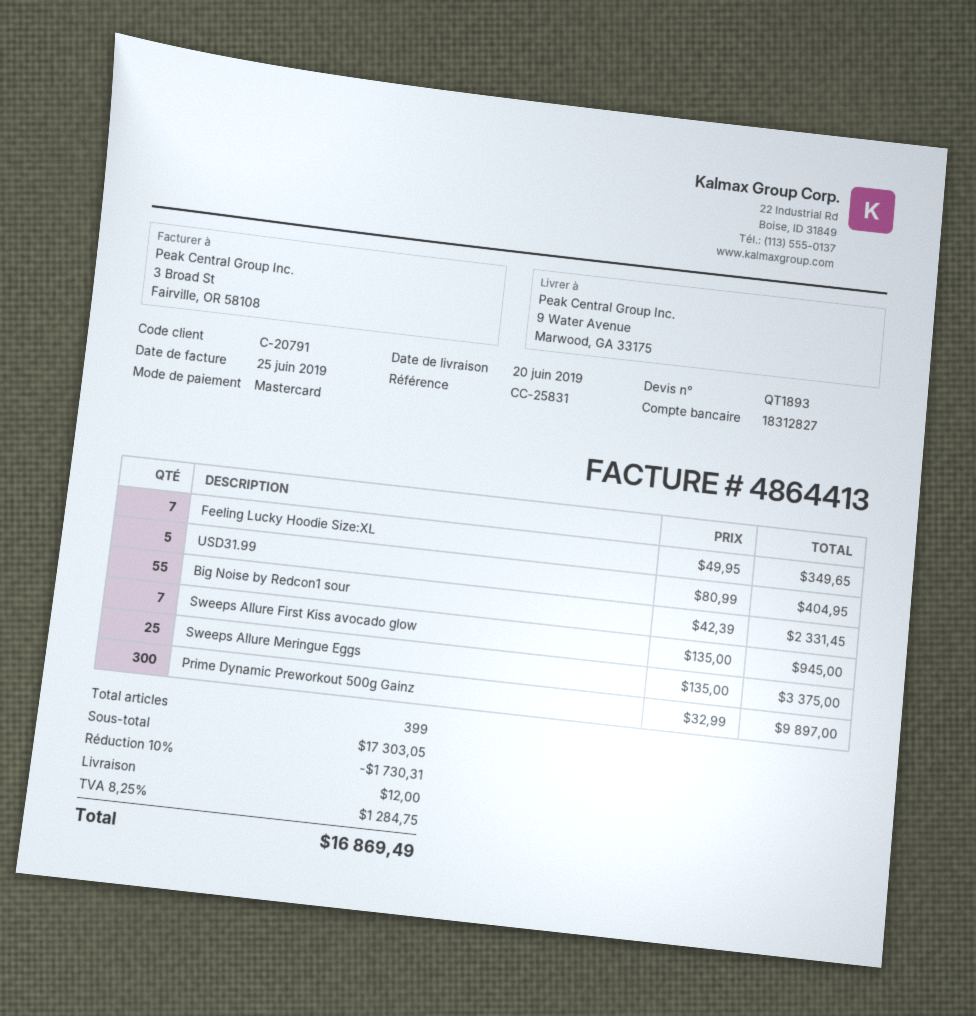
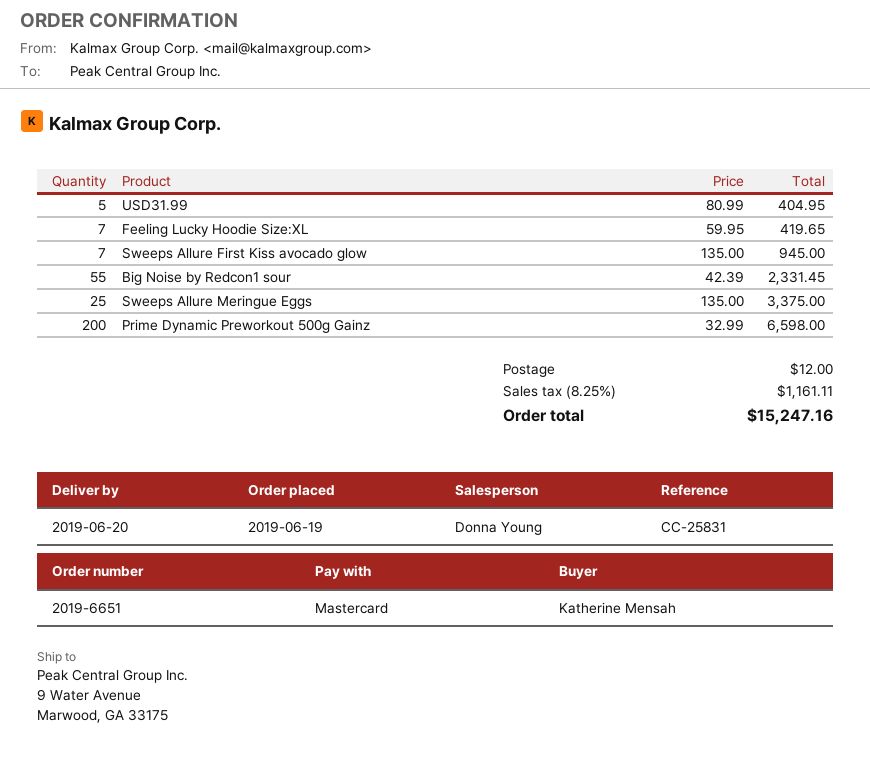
Feeling Lucky Hoodie Size:XL: 7 x 49.95 = 349.65 -> 7 x 59.95 = 419.65
Prime Dynamic Preworkout 500g Gainz: 300 x 32.99 = 9897.00 -> 200 x 32.99 = 6598.00
discount: 10% = 1730.31 -> none
tax: 8.25% = 1284.75 -> 8.25% = 1161.11
total: 16869.49 -> 15247.16

